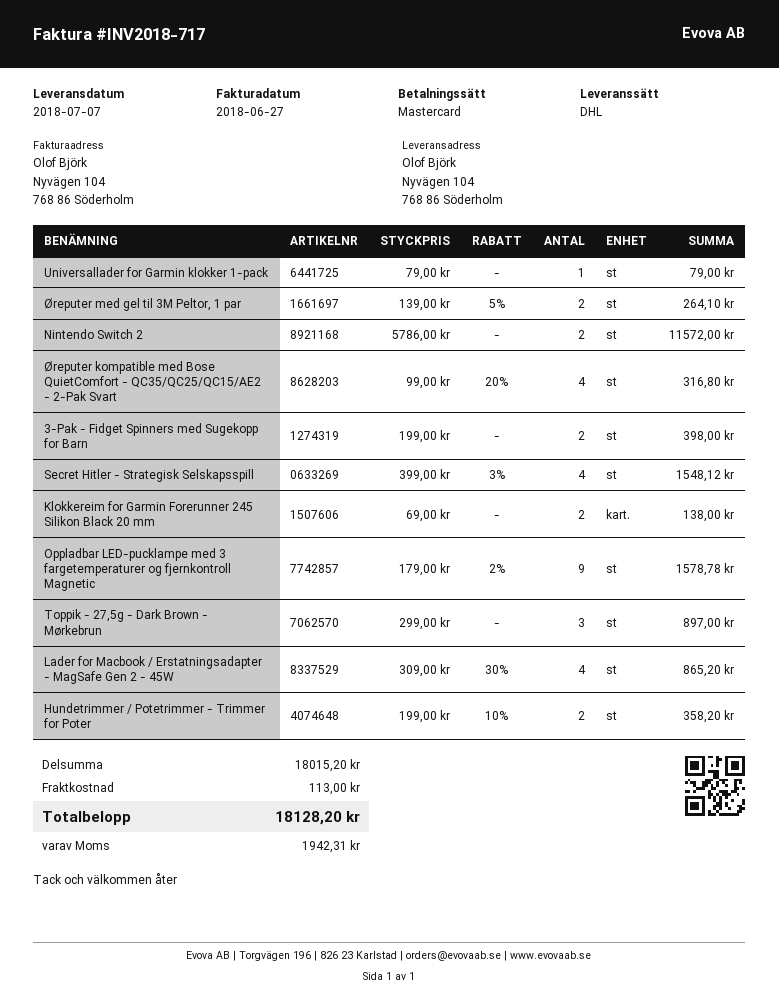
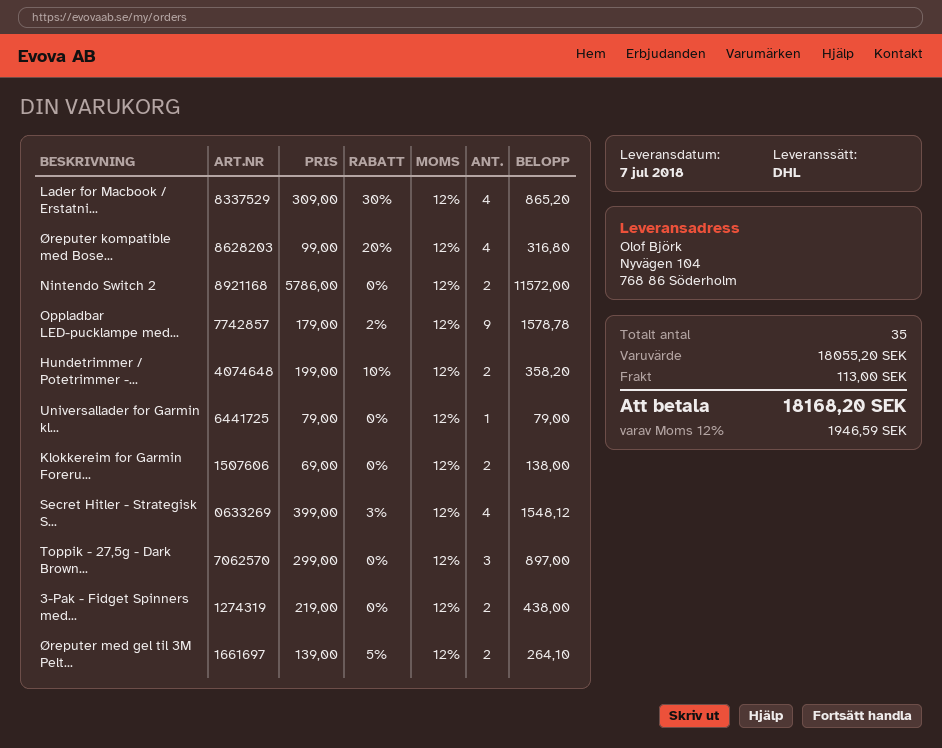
3-Pak - Fidget Spinners med Sugekopp for Barn: 2 x 199.00 = 398.00 -> 2 x 219.00 = 438.00
subtotal: 18015.20 -> 18055.20
tax: 1942.31 -> 1946.59
total: 18128.20 -> 18168.20

